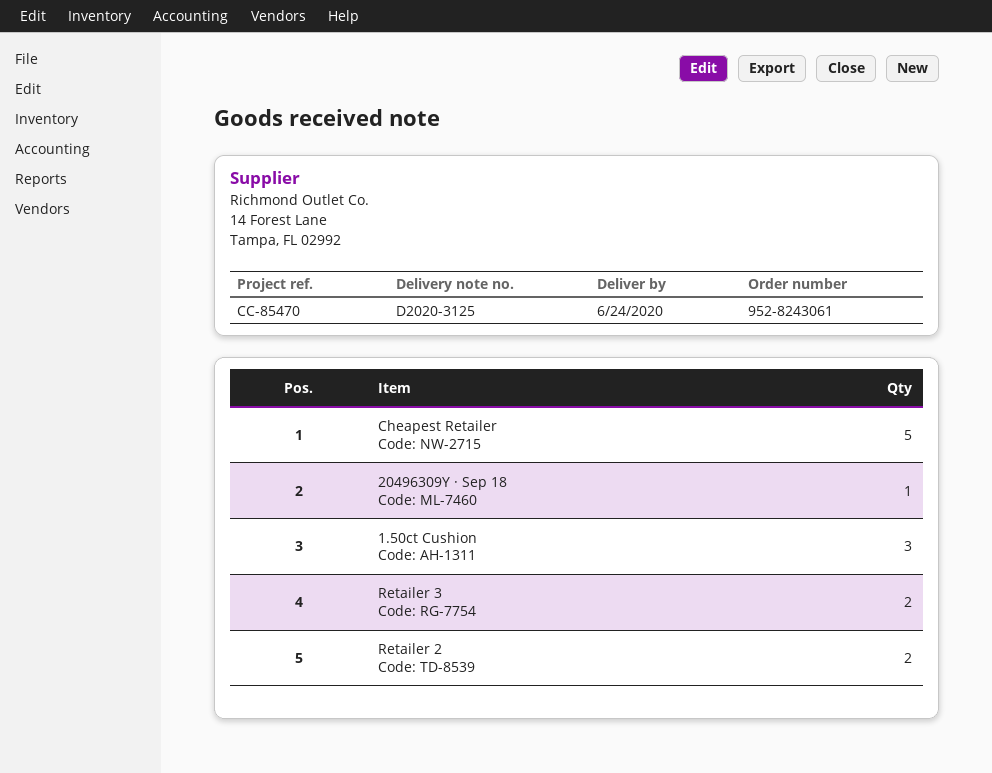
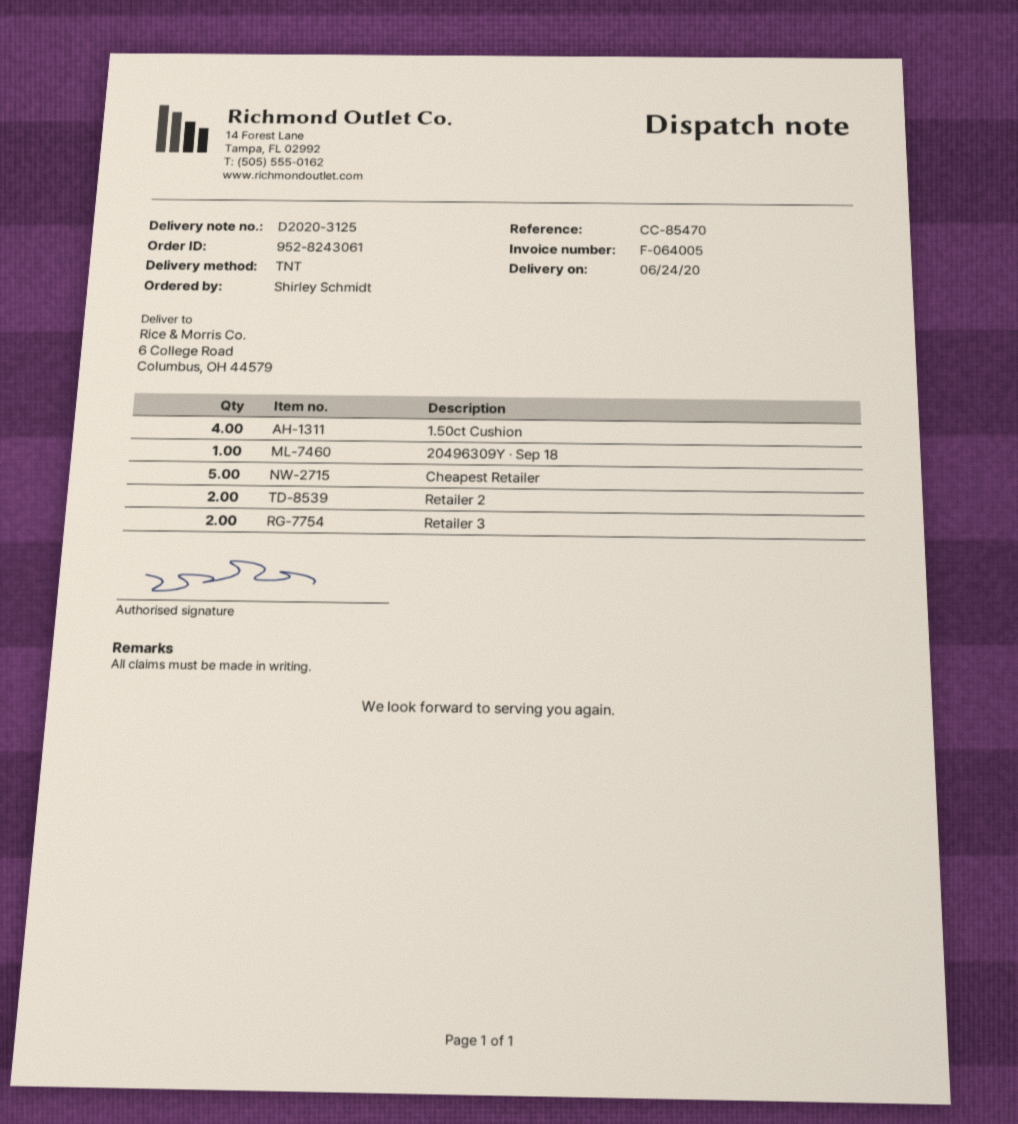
1.50ct Cushion: 3 -> 4

